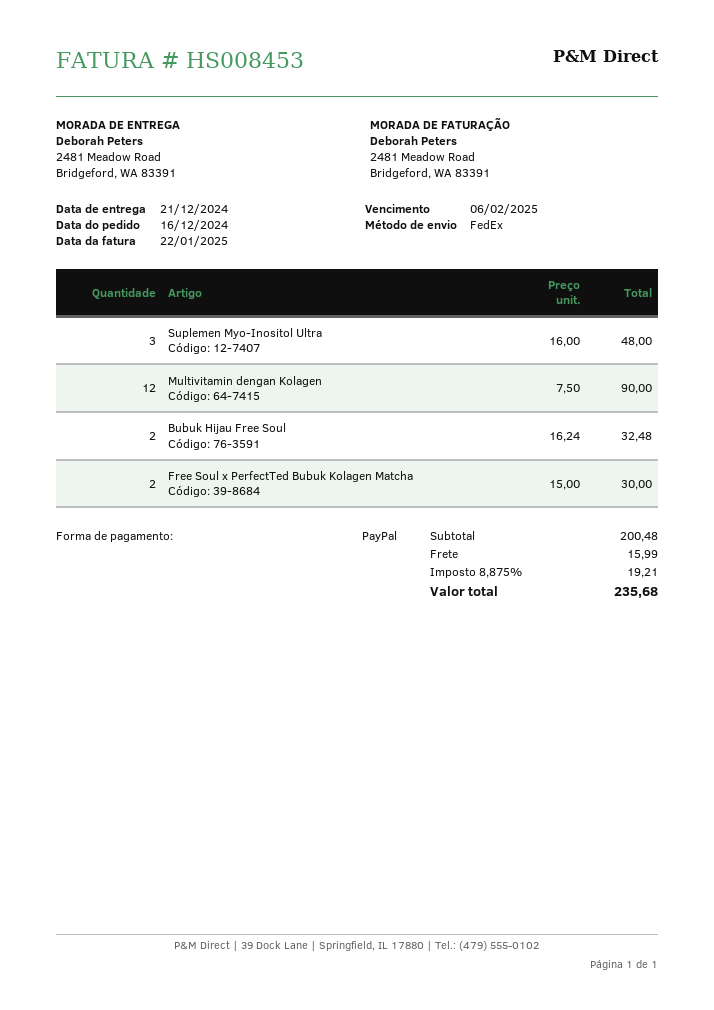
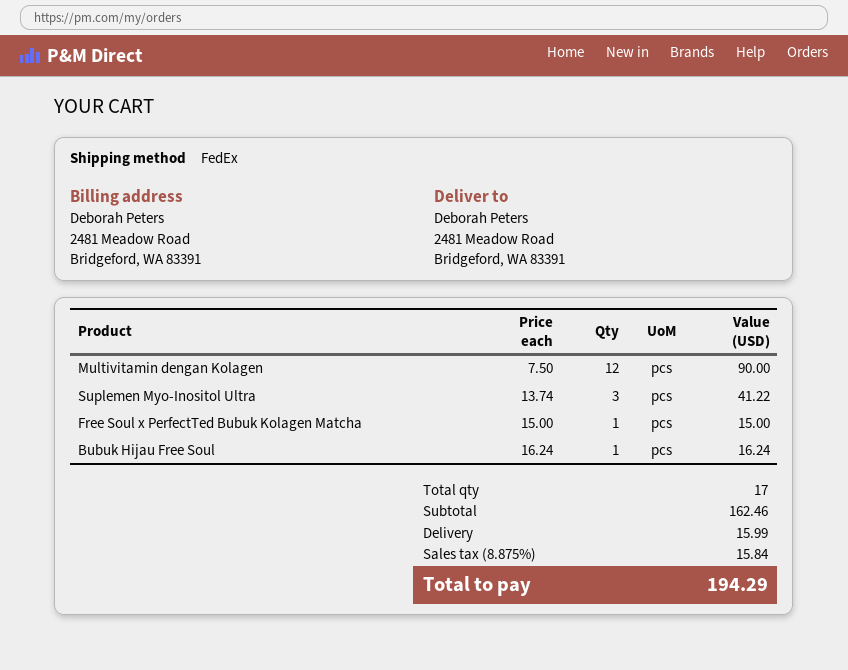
Suplemen Myo-Inositol Ultra: 3 x 16.00 = 48.00 -> 3 x 13.74 = 41.22
Bubuk Hijau Free Soul: 2 x 16.24 = 32.48 -> 1 x 16.24 = 16.24
Free Soul x PerfectTed Bubuk Kolagen Matcha: 2 x 15.00 = 30.00 -> 1 x 15.00 = 15.00
subtotal: 200.48 -> 162.46
tax: 8.875% = 19.21 -> 8.875% = 15.84
total: 235.68 -> 194.29

